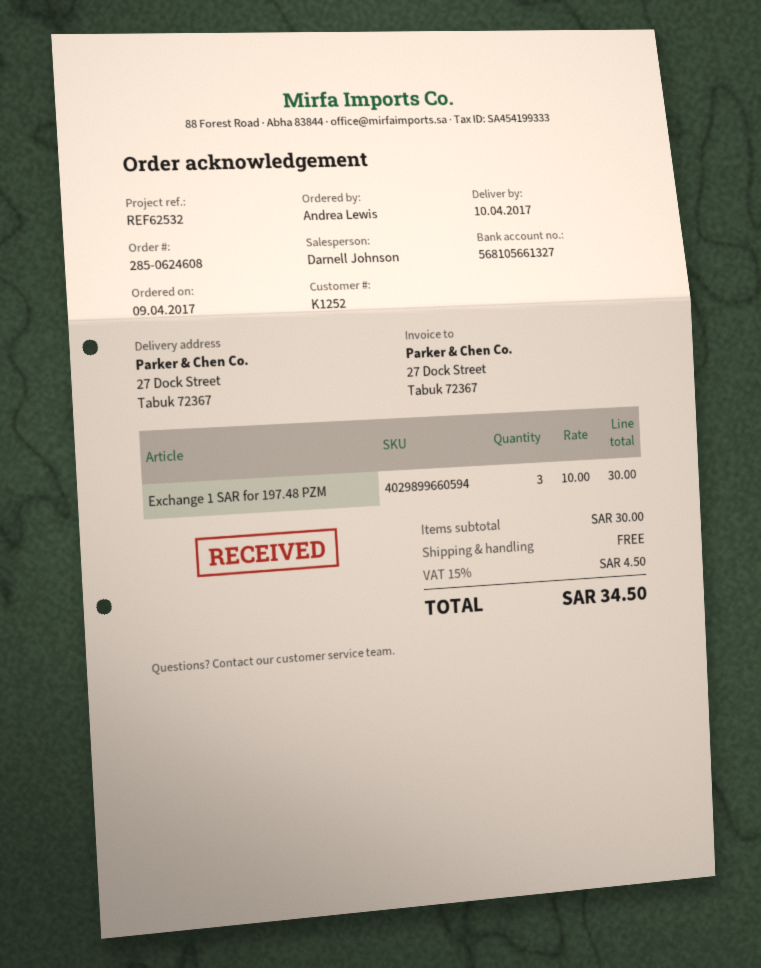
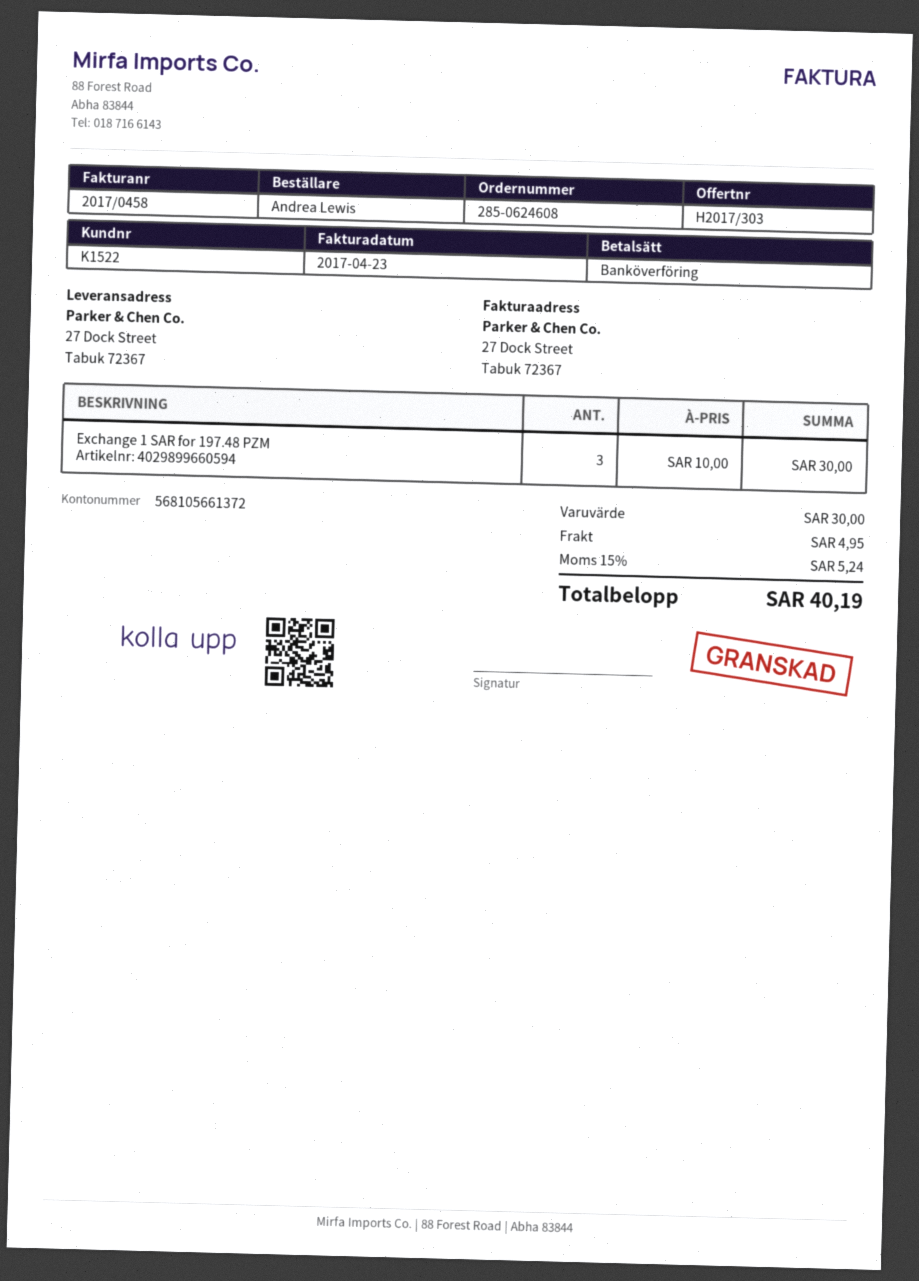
customer number: K1252 -> K1522
bank account: 568105661327 -> 568105661372
shipping: 0.00 -> 4.95
tax: 15% = 4.50 -> 15% = 5.24
total: 34.50 -> 40.19

